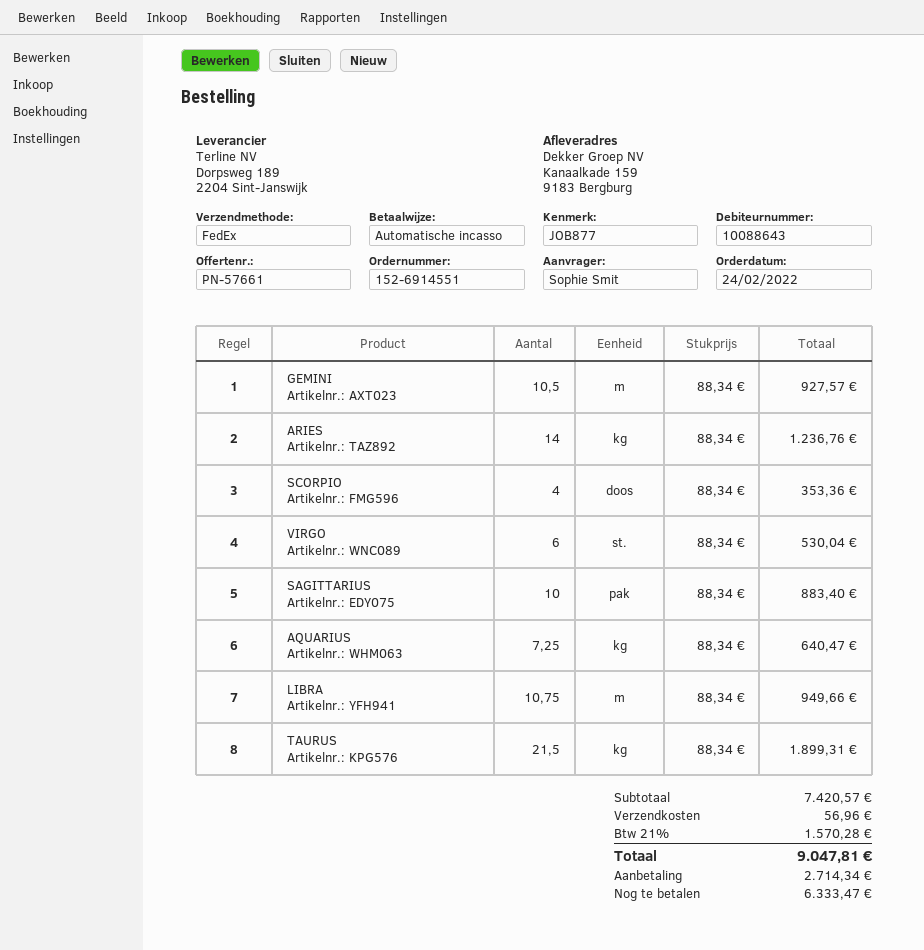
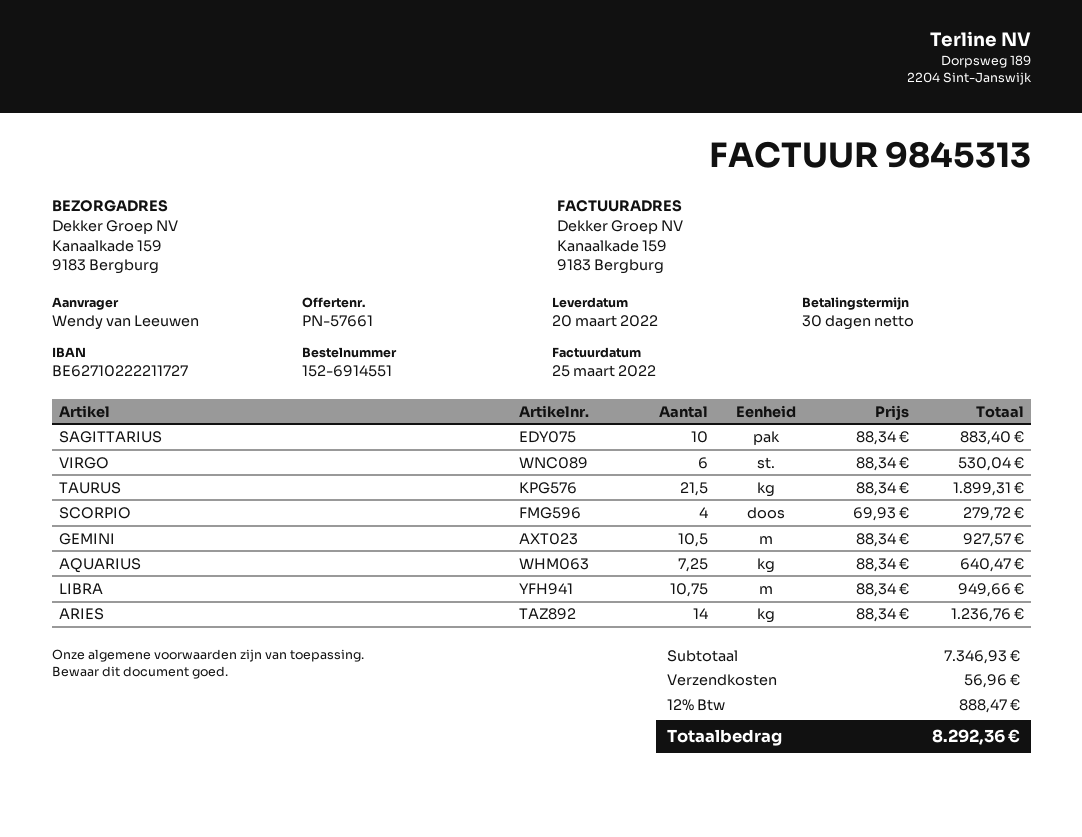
ordered by: Sophie Smit -> Wendy van Leeuwen
SCORPIO: 4 x 88.34 = 353.36 -> 4 x 69.93 = 279.72
subtotal: 7420.57 -> 7346.93
tax: 21% = 1570.28 -> 12% = 888.47
total: 9047.81 -> 8292.36

